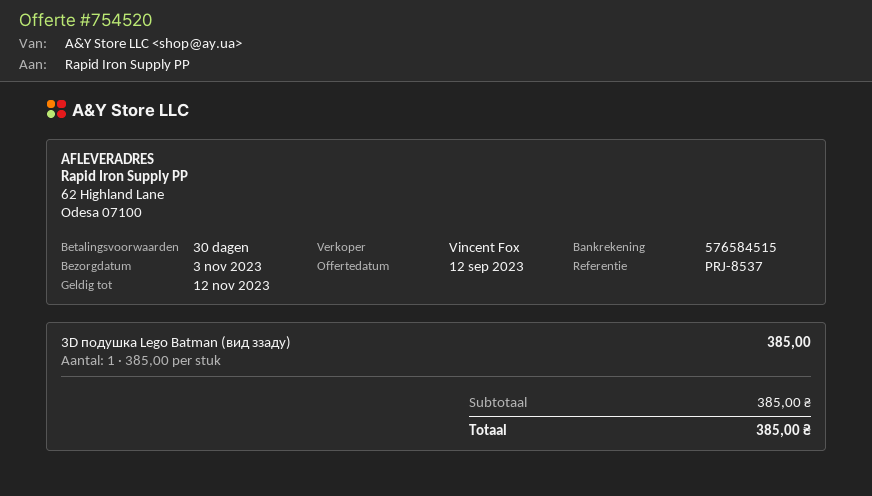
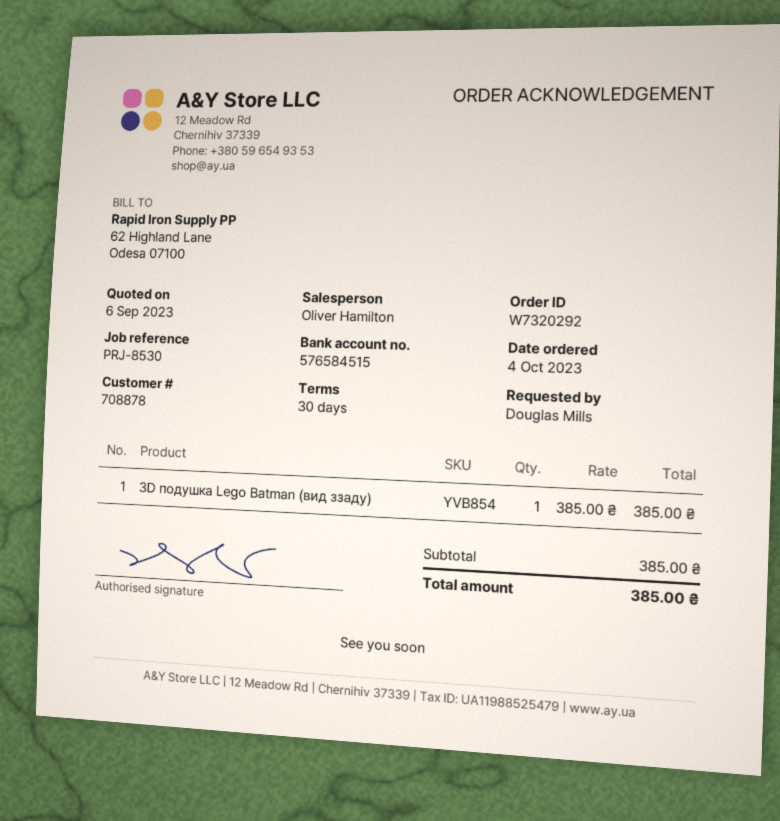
quote date: 2023-09-12 -> 2023-09-06
reference: PRJ-8537 -> PRJ-8530
sales rep: Vincent Fox -> Oliver Hamilton

